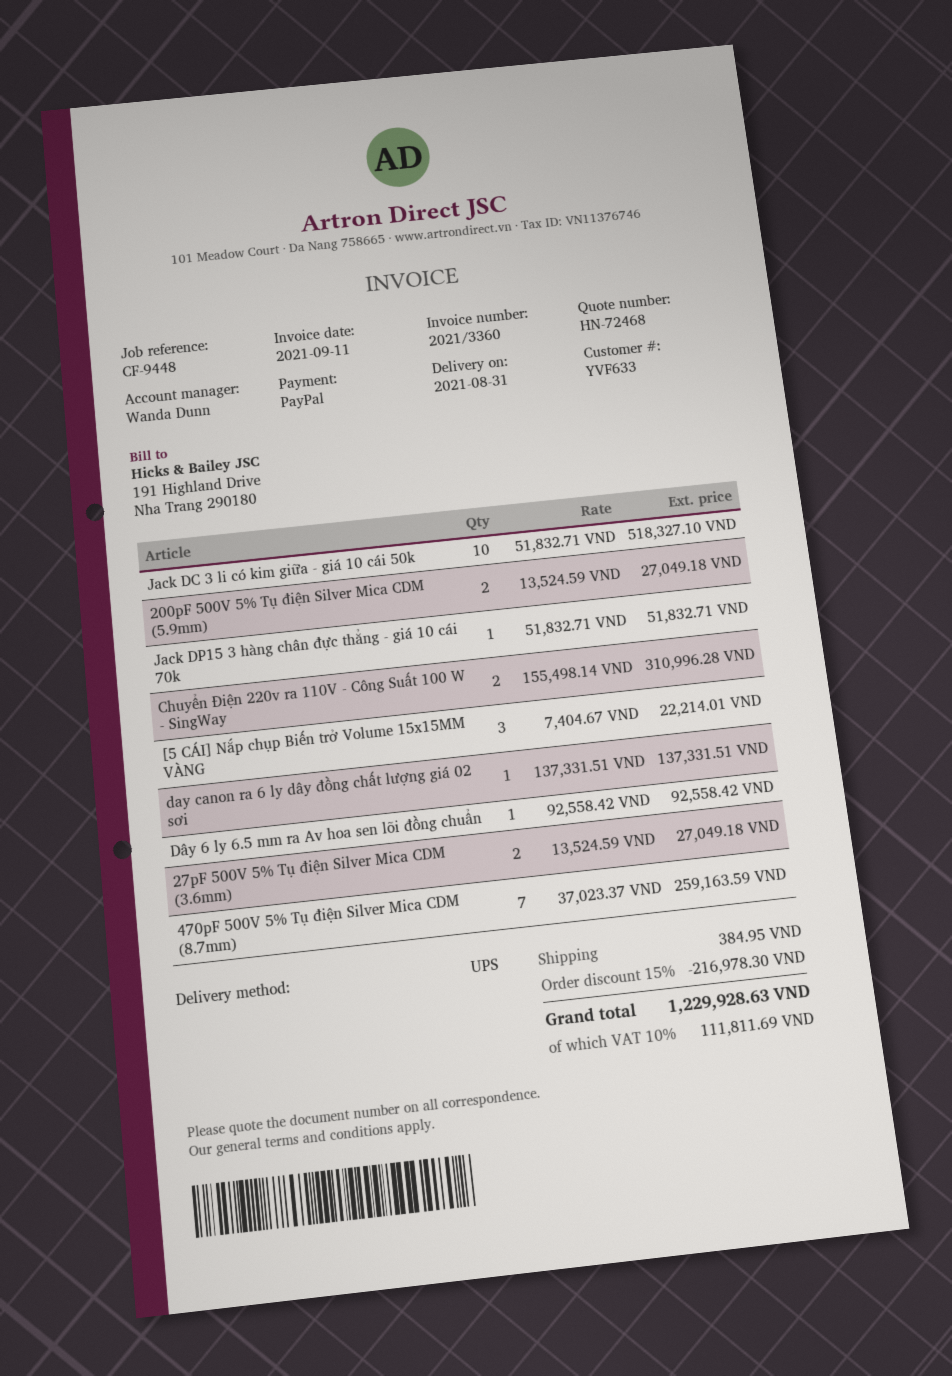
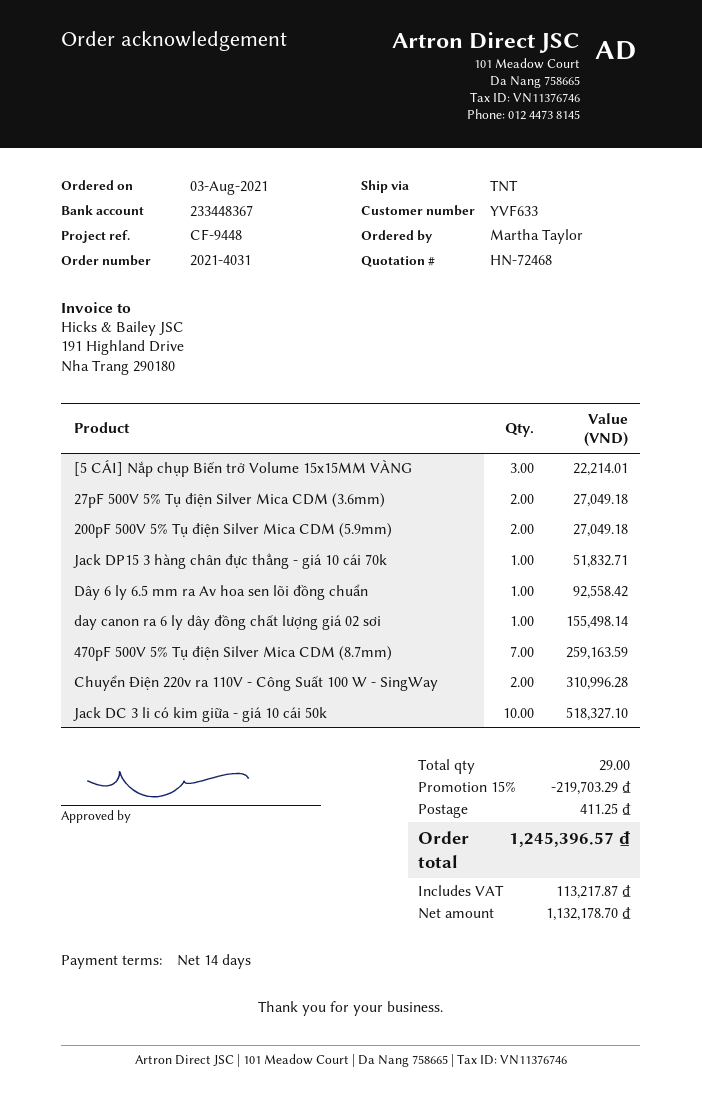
shipping method: UPS -> TNT
day canon ra 6 ly dây đồng chất lượng giá 02 sơi: 1 for 137331.51 -> 1 for 155498.14
discount: 15% = 216978.30 -> 15% = 219703.29
shipping: 384.95 -> 411.25
tax: 111811.69 -> 113217.87
total: 1229928.63 -> 1245396.57

